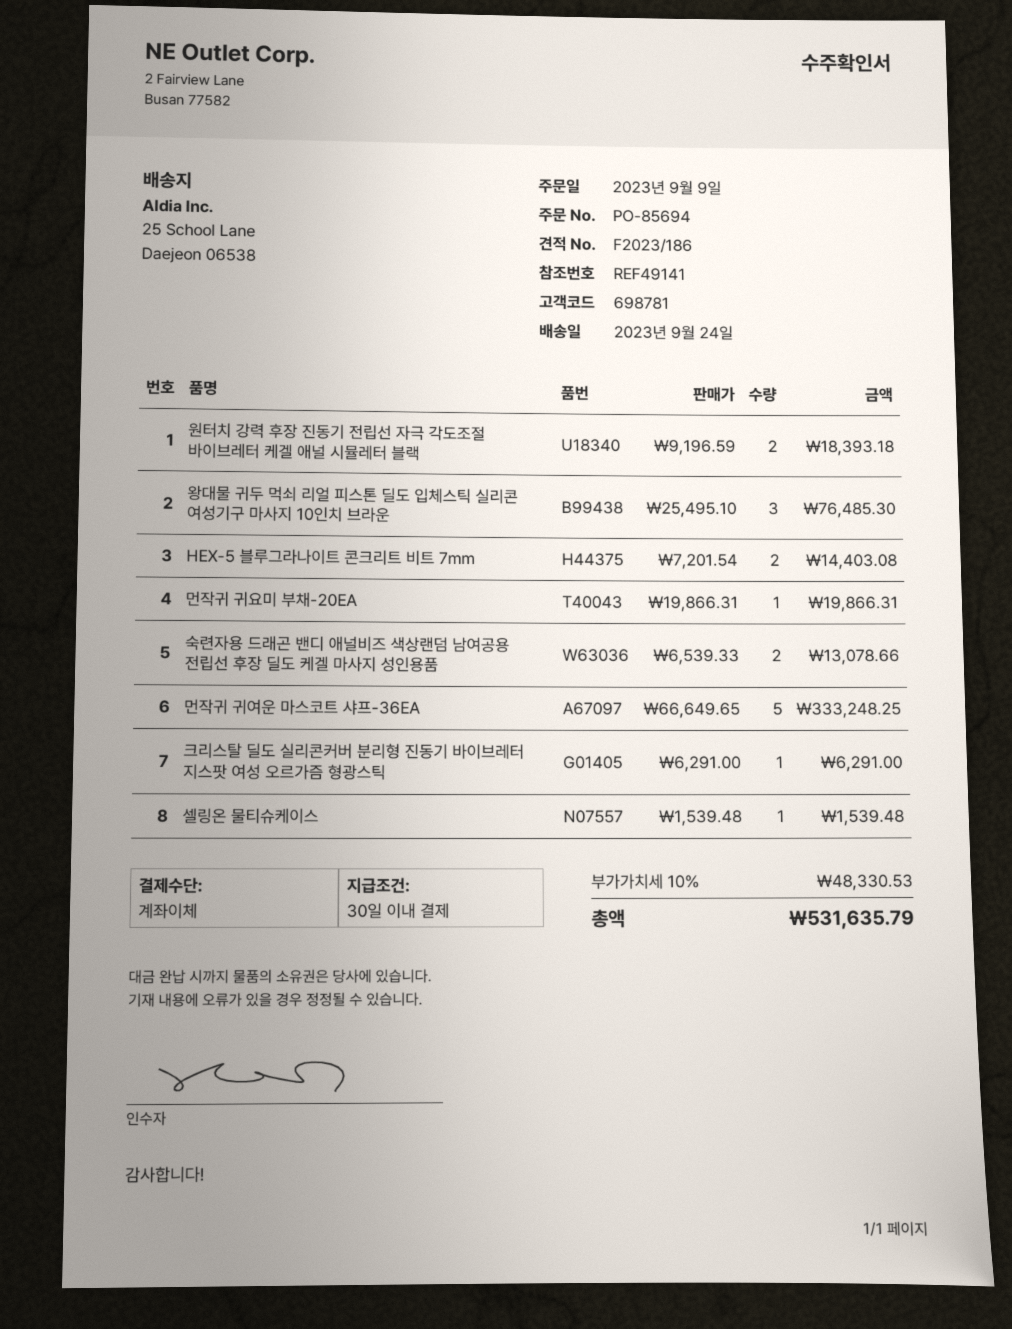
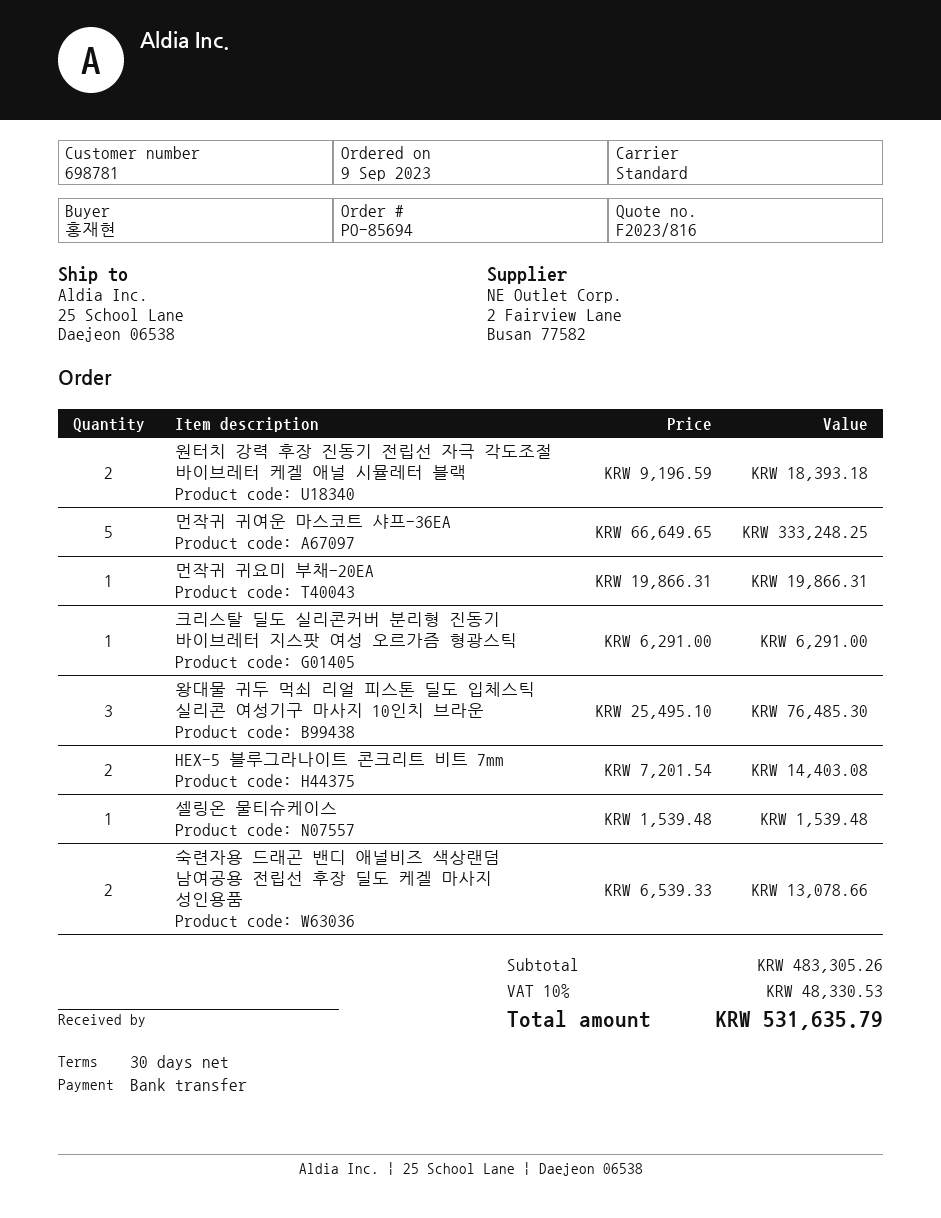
quote number: F2023/186 -> F2023/816

